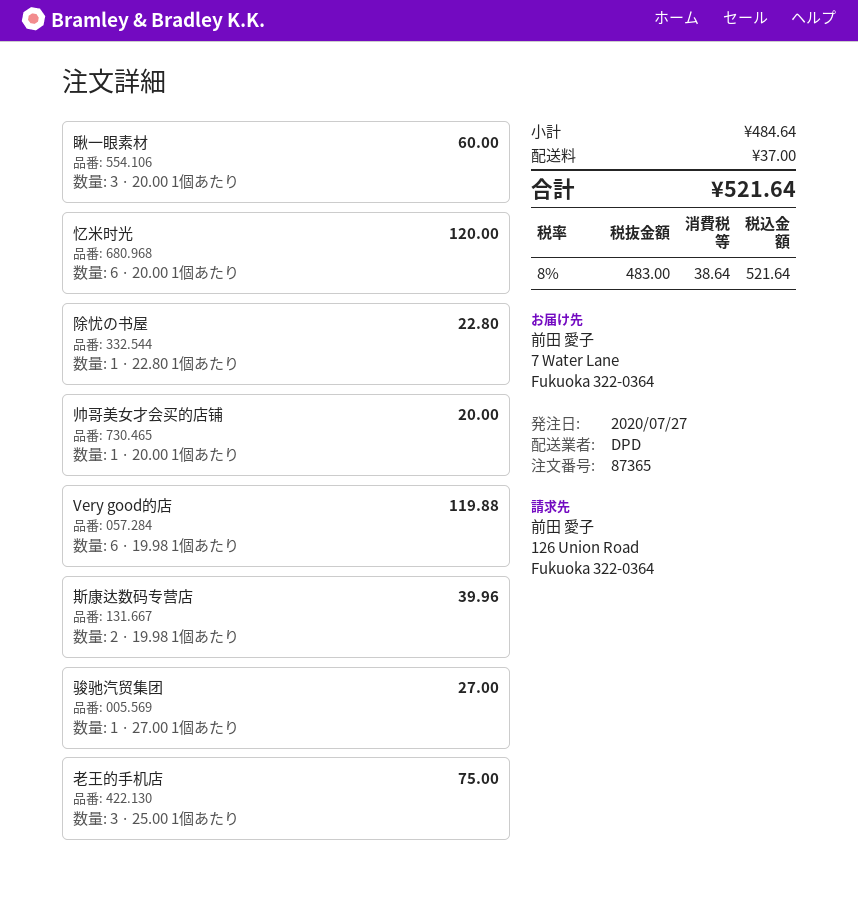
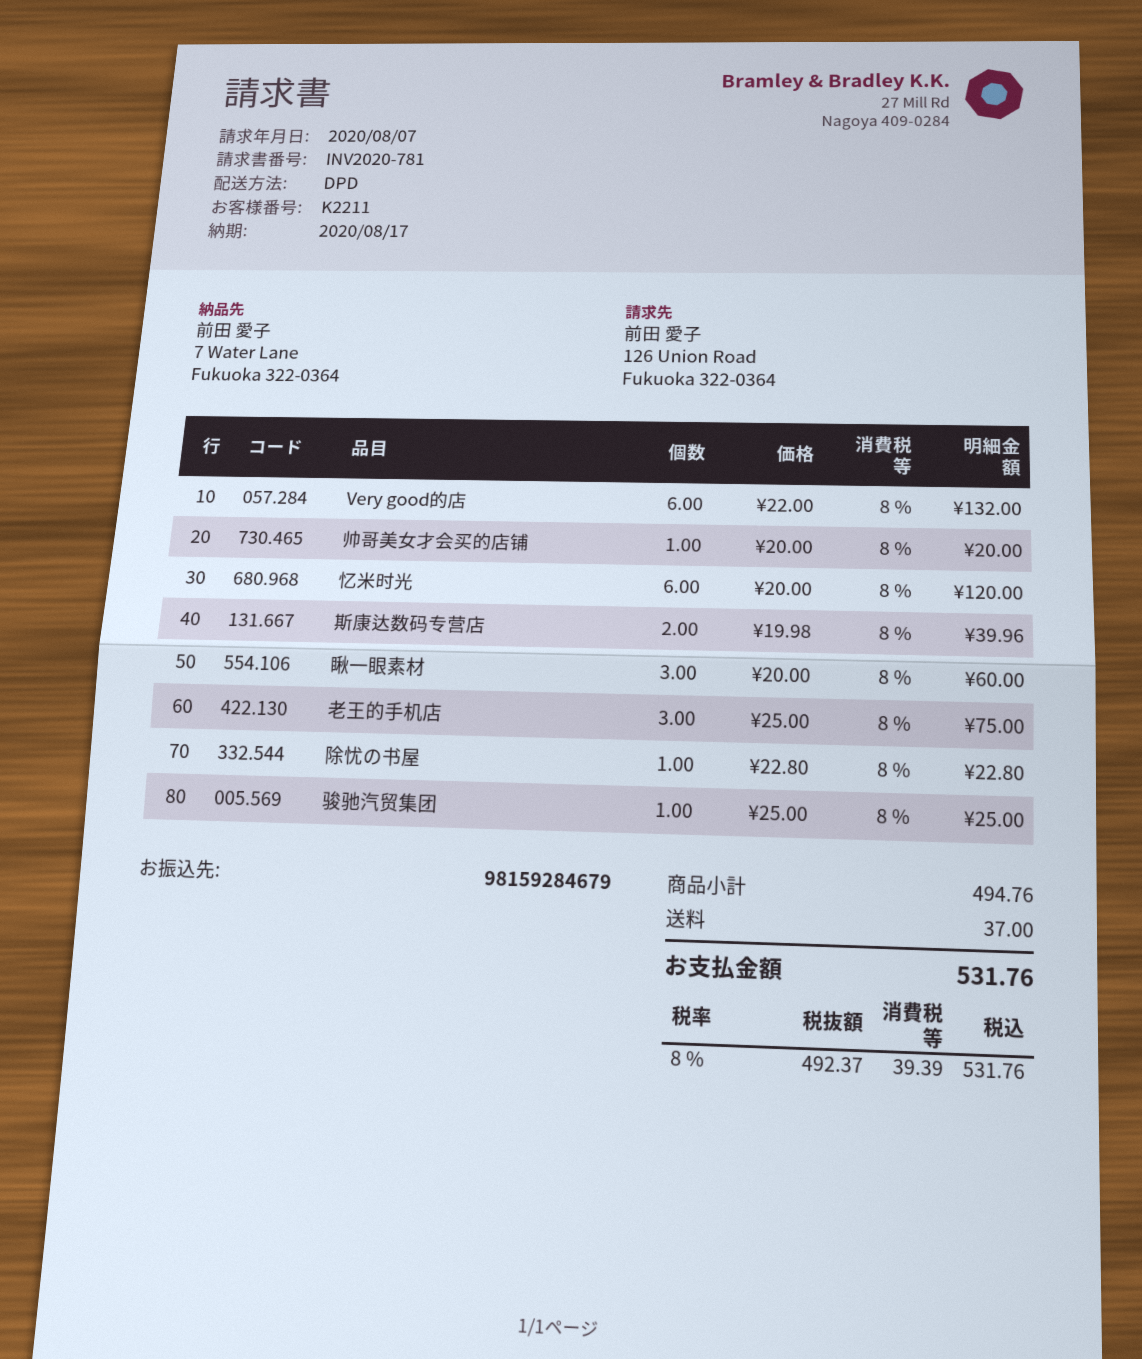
Very good的店: 6 x 19.98 = 119.88 -> 6 x 22.00 = 132.00
骏驰汽贸集团: 1 x 27.00 = 27.00 -> 1 x 25.00 = 25.00
subtotal: 484.64 -> 494.76
net: 483.00 -> 492.37
tax: 8% = 38.64 -> 8% = 39.39
total: 521.64 -> 531.76

